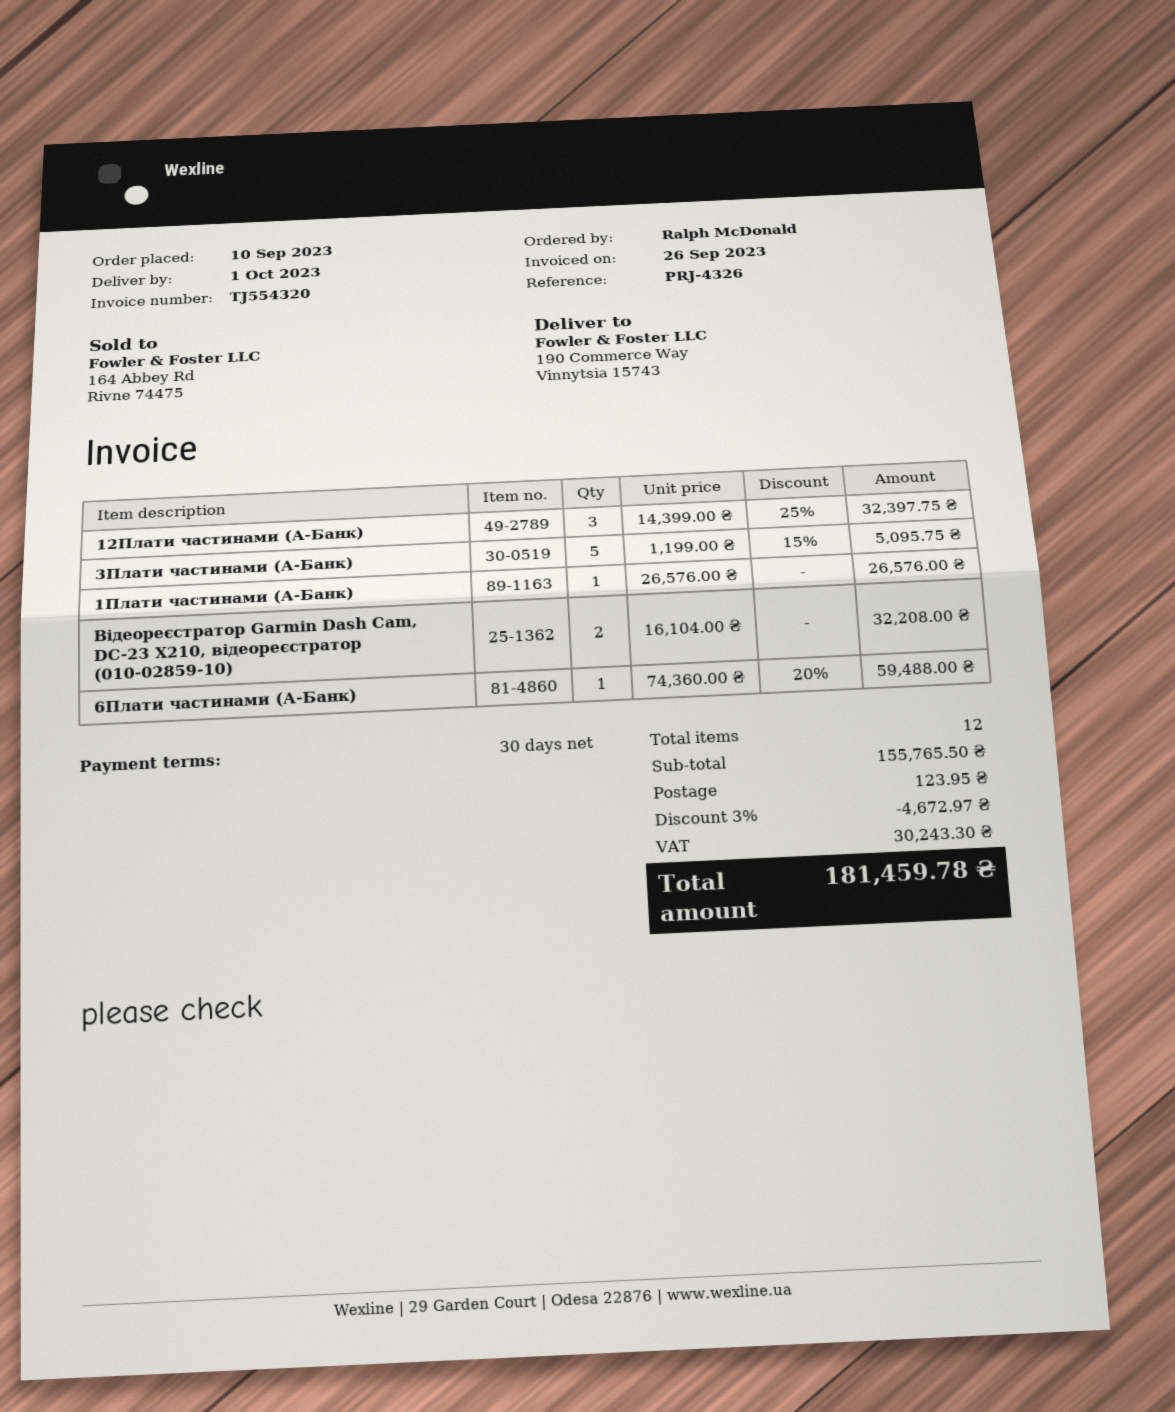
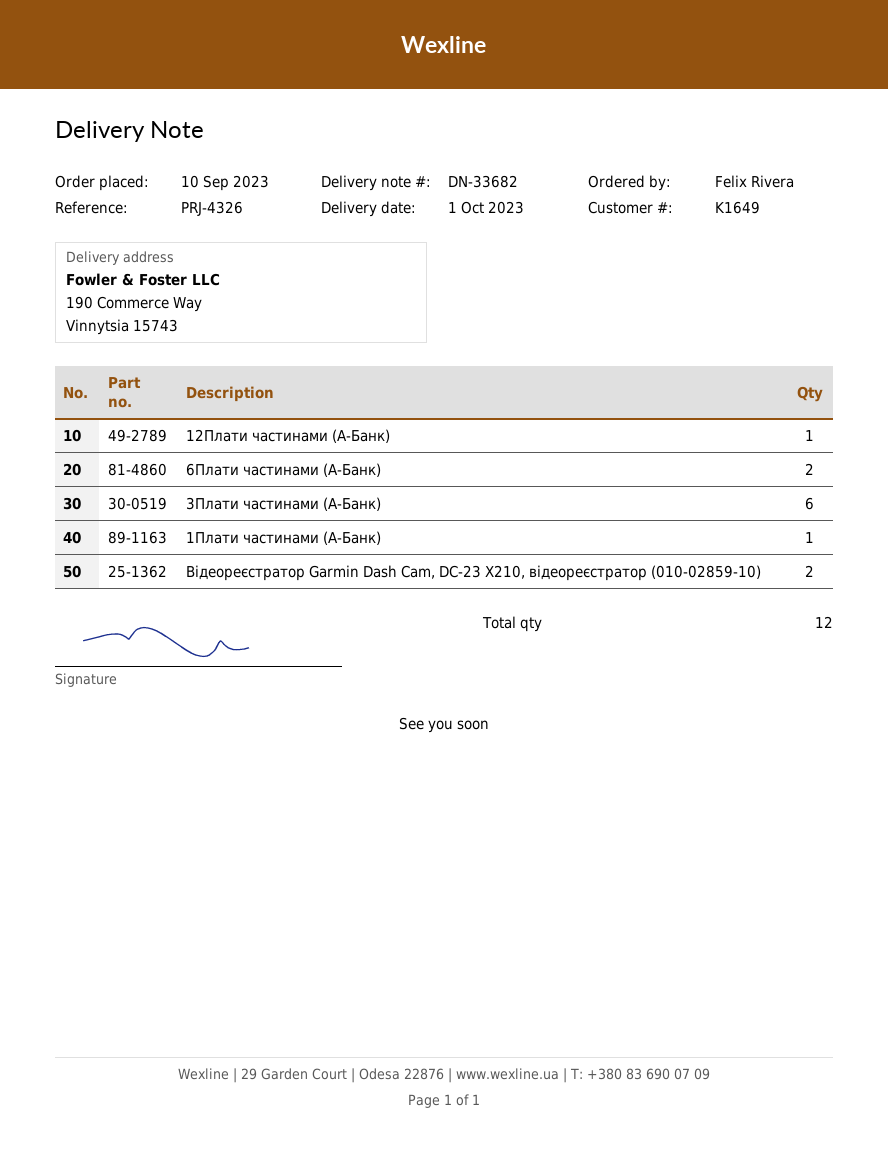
ordered by: Ralph McDonald -> Felix Rivera
12Плати частинами (А-Банк): 3 -> 1
3Плати частинами (А-Банк): 5 -> 6
6Плати частинами (А-Банк): 1 -> 2

